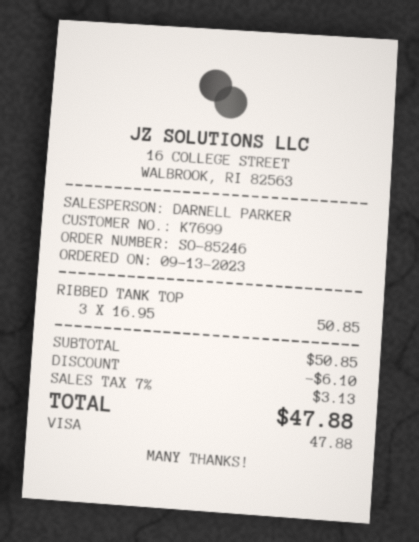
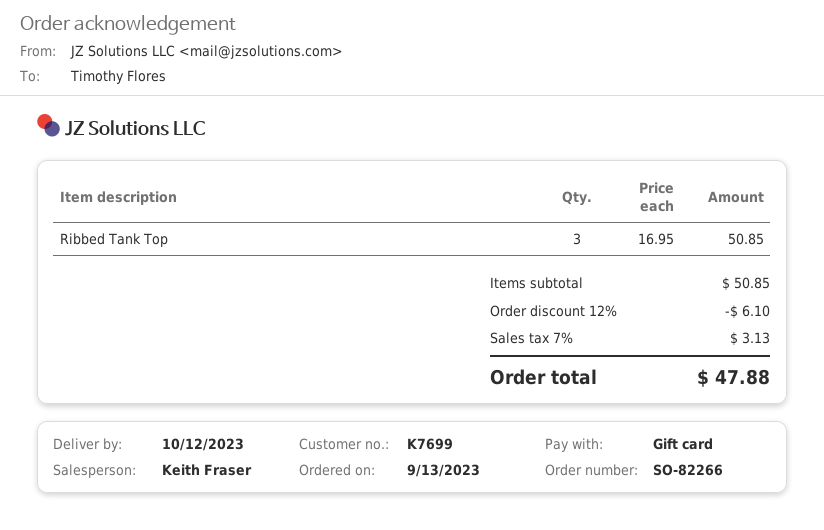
order number: SO-85246 -> SO-82266
sales rep: DARNELL PARKER -> Keith Fraser
payment method: Visa -> gift card

